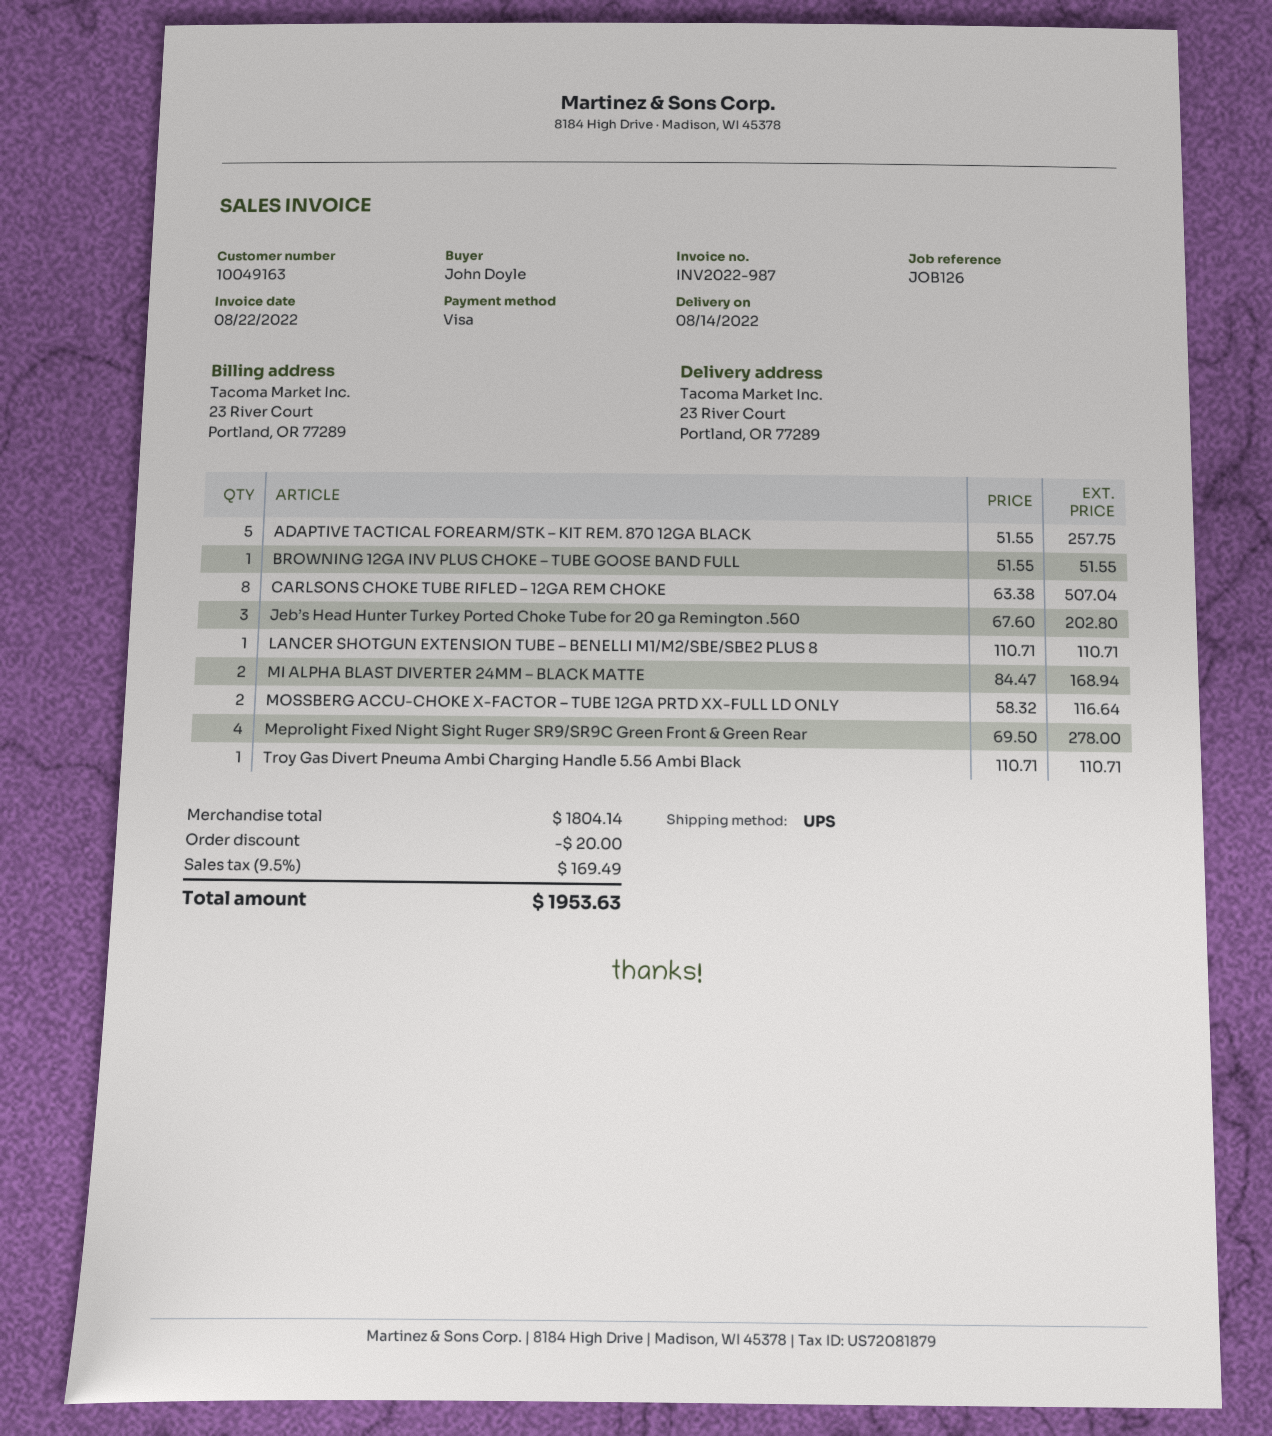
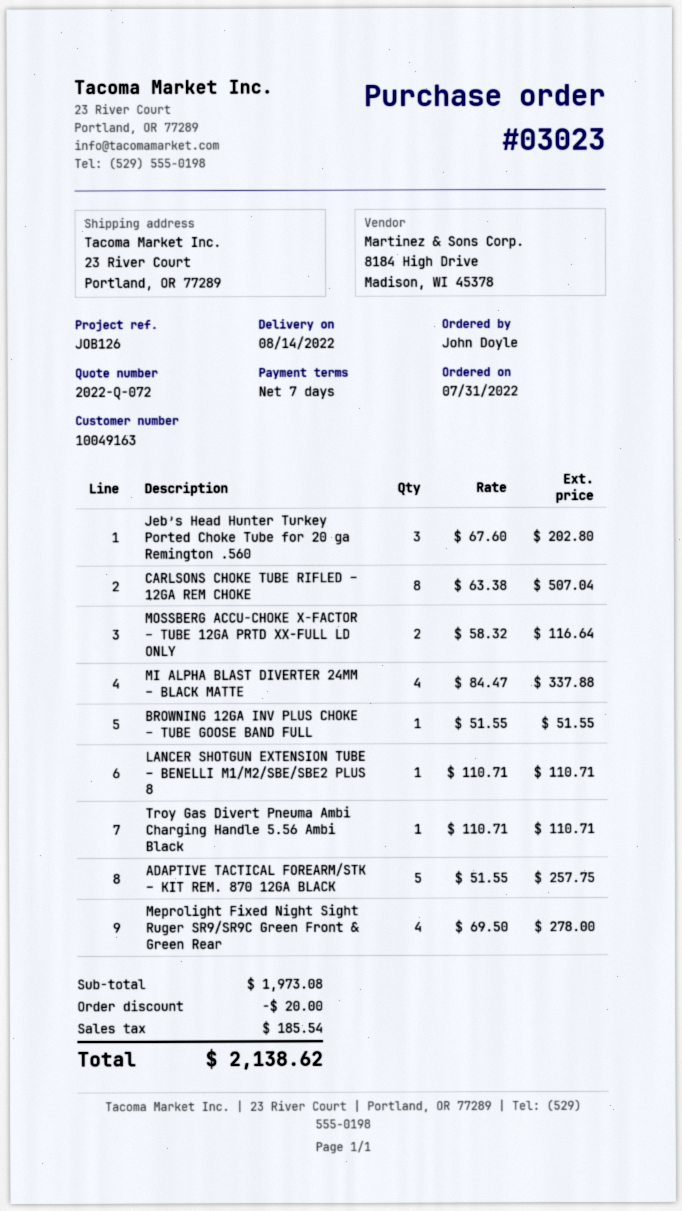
MI ALPHA BLAST DIVERTER 24MM – BLACK MATTE: 2 x 84.47 = 168.94 -> 4 x 84.47 = 337.88
subtotal: 1804.14 -> 1973.08
tax: 169.49 -> 185.54
total: 1953.63 -> 2138.62

